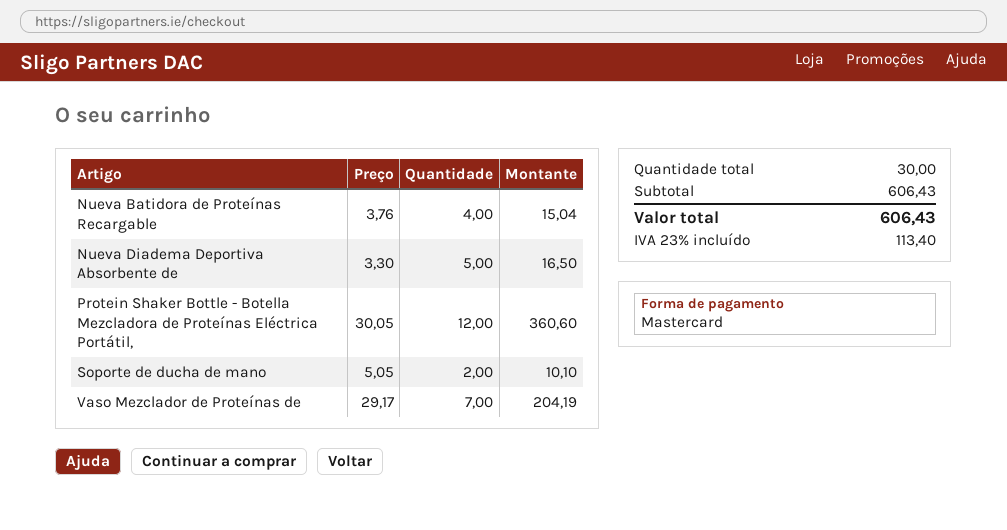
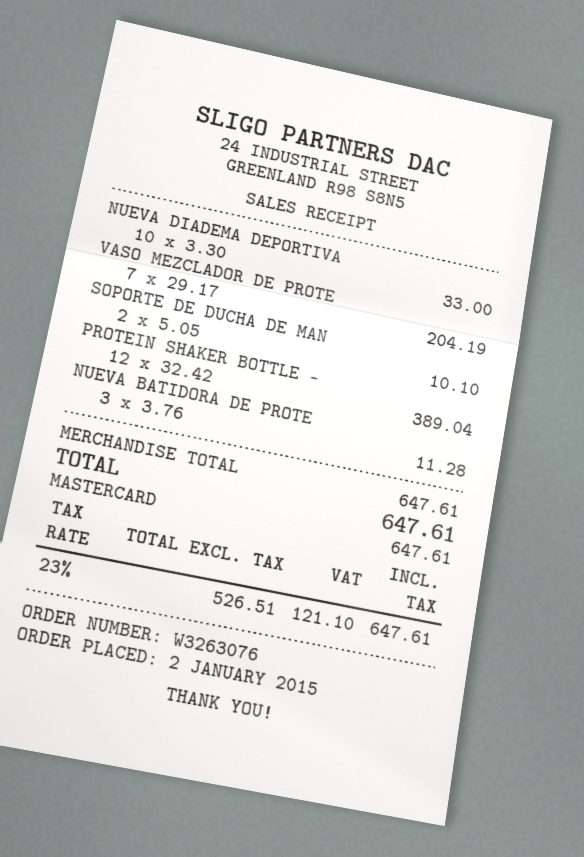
Nueva Batidora de Proteínas Recargable: 4 x 3.76 = 15.04 -> 3 x 3.76 = 11.28
Nueva Diadema Deportiva Absorbente de: 5 x 3.30 = 16.50 -> 10 x 3.30 = 33.00
Protein Shaker Bottle - Botella Mezcladora de Proteínas Eléctrica Portátil,: 12 x 30.05 = 360.60 -> 12 x 32.42 = 389.04
subtotal: 606.43 -> 647.61
tax: 23% = 113.40 -> 23% = 121.10
total: 606.43 -> 647.61

